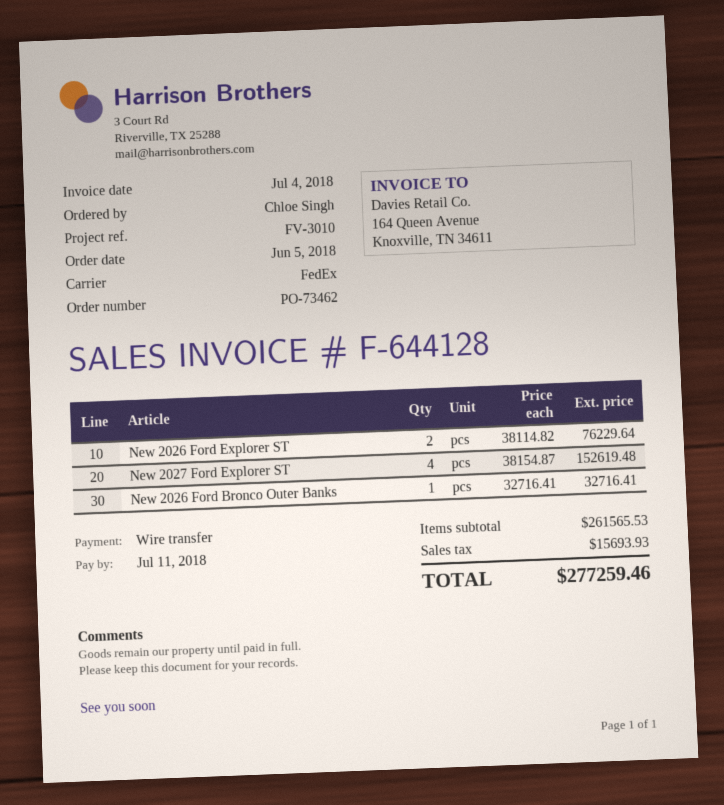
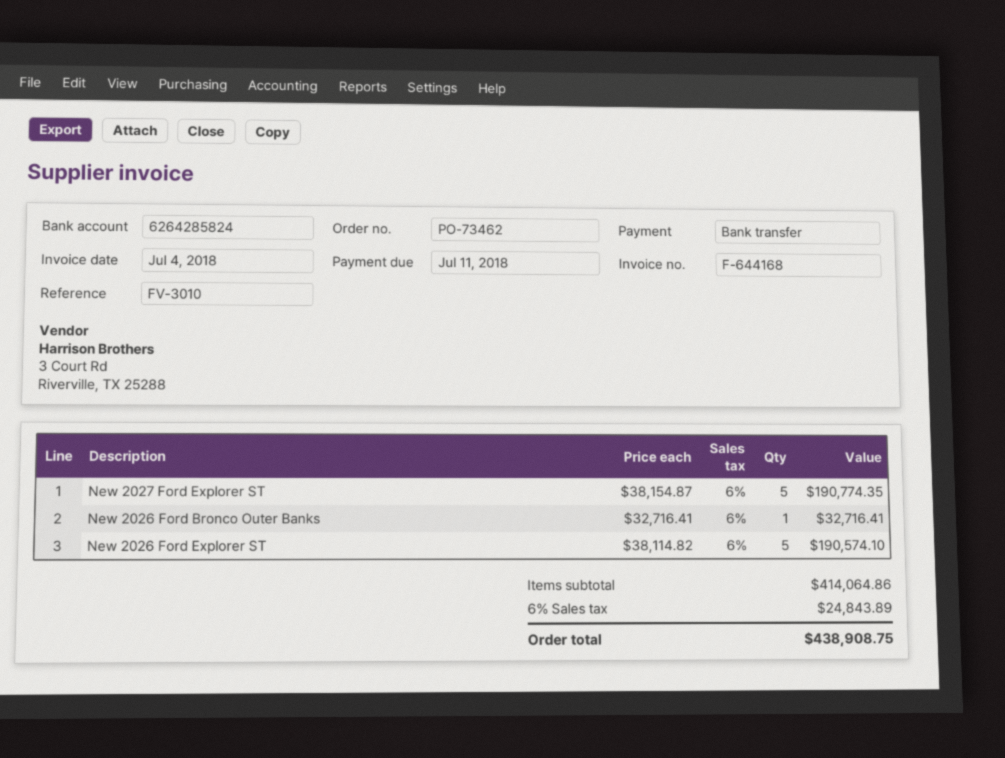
invoice number: F-644128 -> F-644168
New 2026 Ford Explorer ST: 2 x 38114.82 = 76229.64 -> 5 x 38114.82 = 190574.10
New 2027 Ford Explorer ST: 4 x 38154.87 = 152619.48 -> 5 x 38154.87 = 190774.35
subtotal: 261565.53 -> 414064.86
tax: 15693.93 -> 24843.89
total: 277259.46 -> 438908.75

